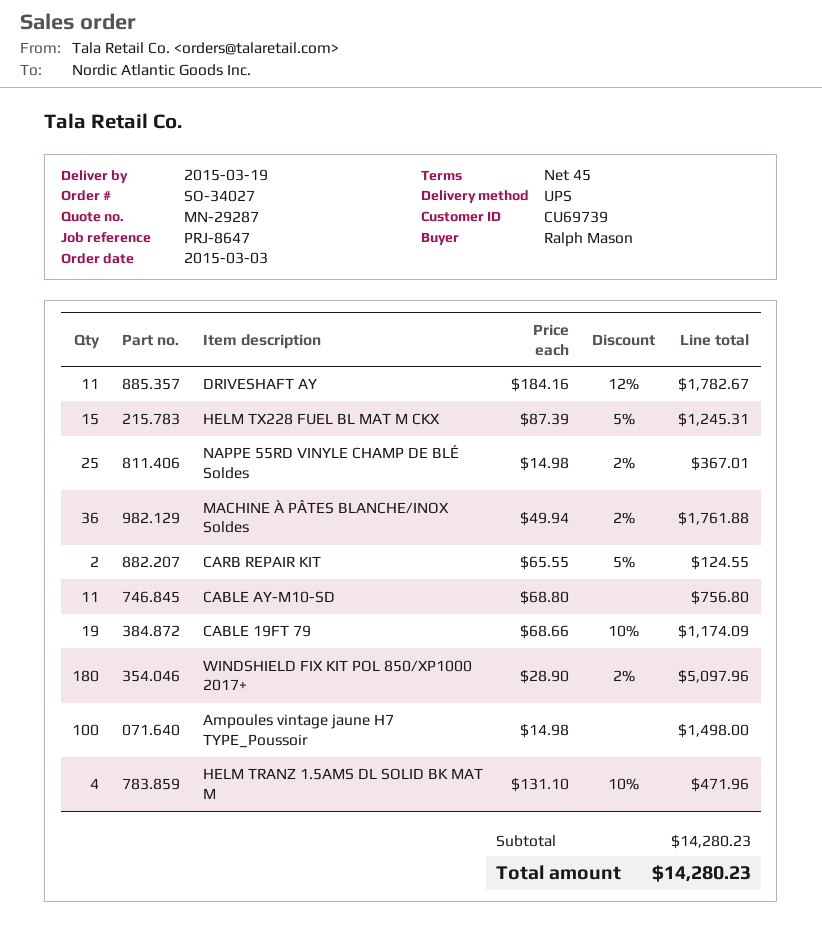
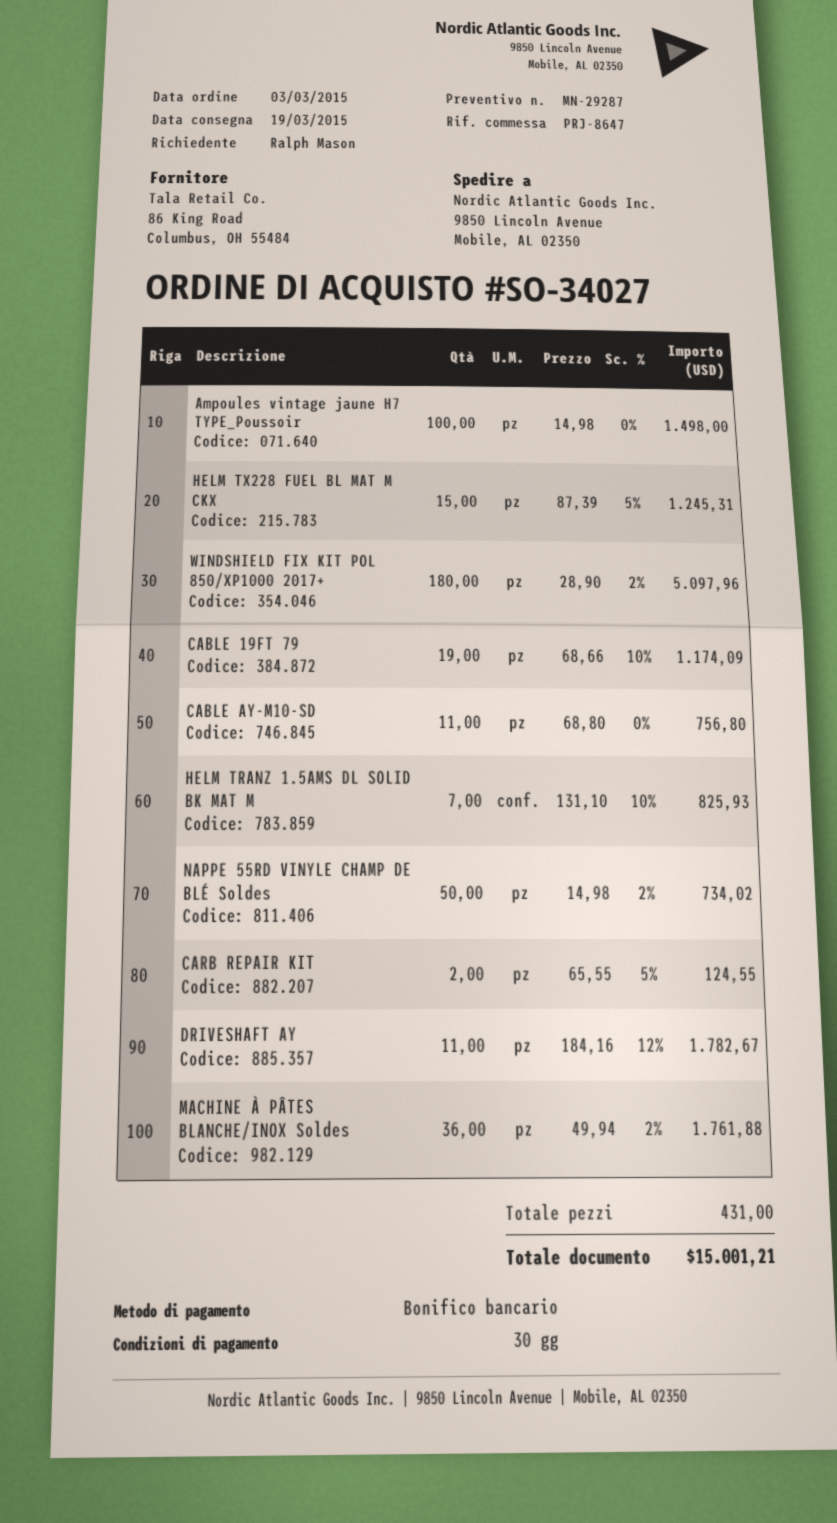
payment terms: 45 days -> 30 days
NAPPE 55RD VINYLE CHAMP DE BLÉ Soldes: 25 x 14.98 - 2% = 367.01 -> 50 x 14.98 - 2% = 734.02
HELM TRANZ 1.5AMS DL SOLID BK MAT M: 4 x 131.10 - 10% = 471.96 -> 7 x 131.10 - 10% = 825.93
total: 14280.23 -> 15001.21

